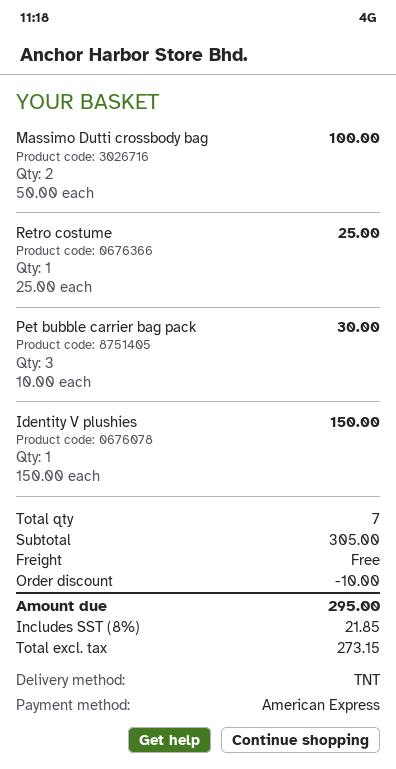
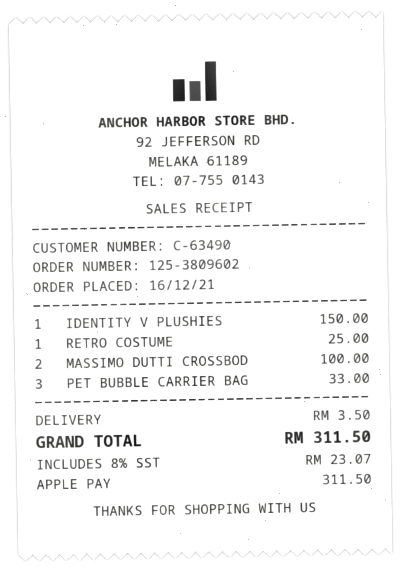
payment method: American Express -> Apple Pay
Pet bubble carrier bag pack: 3 for 30.00 -> 3 for 33.00
discount: 10.00 -> none
shipping: 0.00 -> 3.50
tax: 8% = 21.85 -> 8% = 23.07
total: 295.00 -> 311.50

